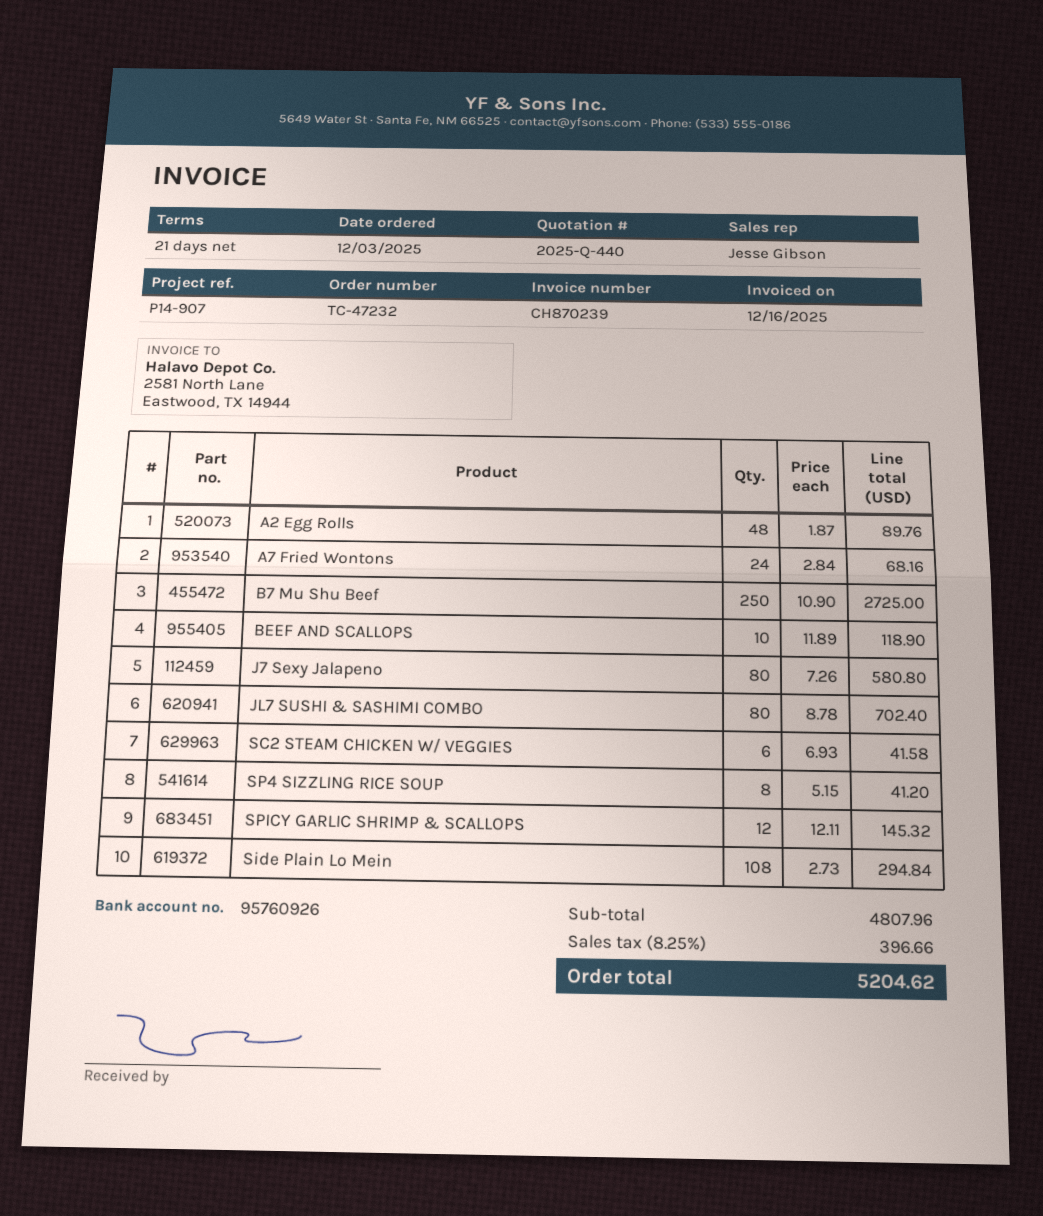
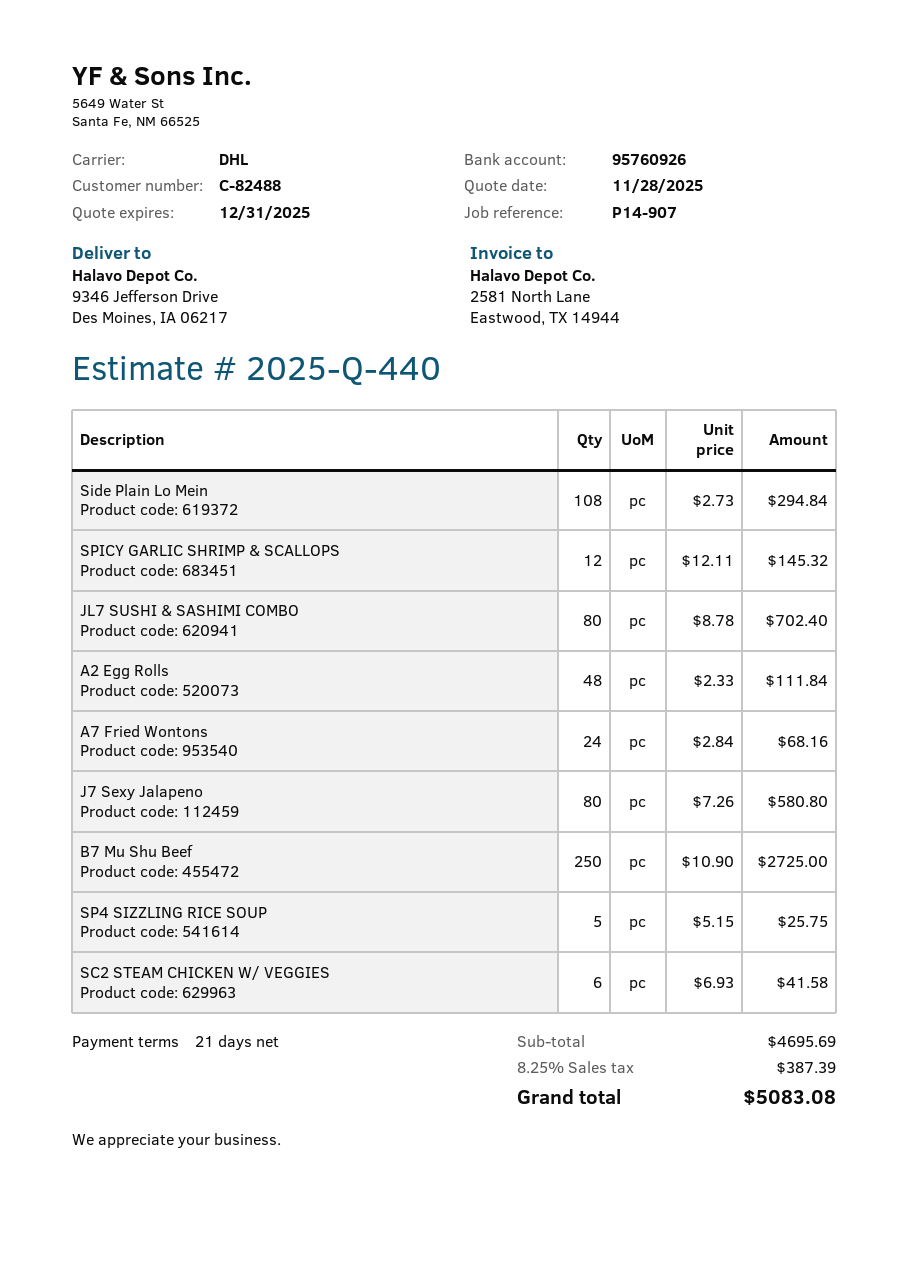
A2 Egg Rolls: 48 x 1.87 = 89.76 -> 48 x 2.33 = 111.84
BEEF AND SCALLOPS: 10 x 11.89 = 118.90 -> none
SP4 SIZZLING RICE SOUP: 8 x 5.15 = 41.20 -> 5 x 5.15 = 25.75
subtotal: 4807.96 -> 4695.69
tax: 8.25% = 396.66 -> 8.25% = 387.39
total: 5204.62 -> 5083.08

